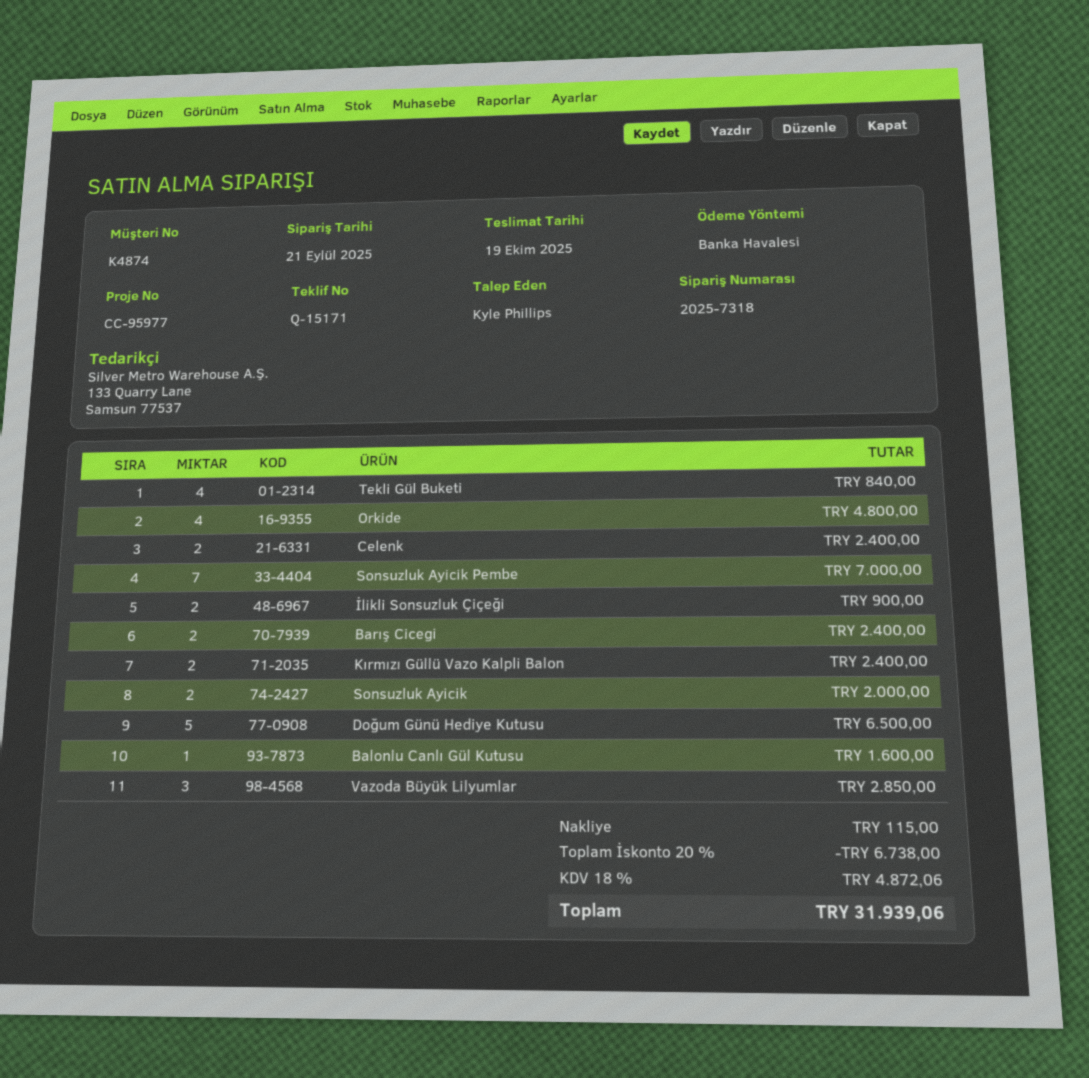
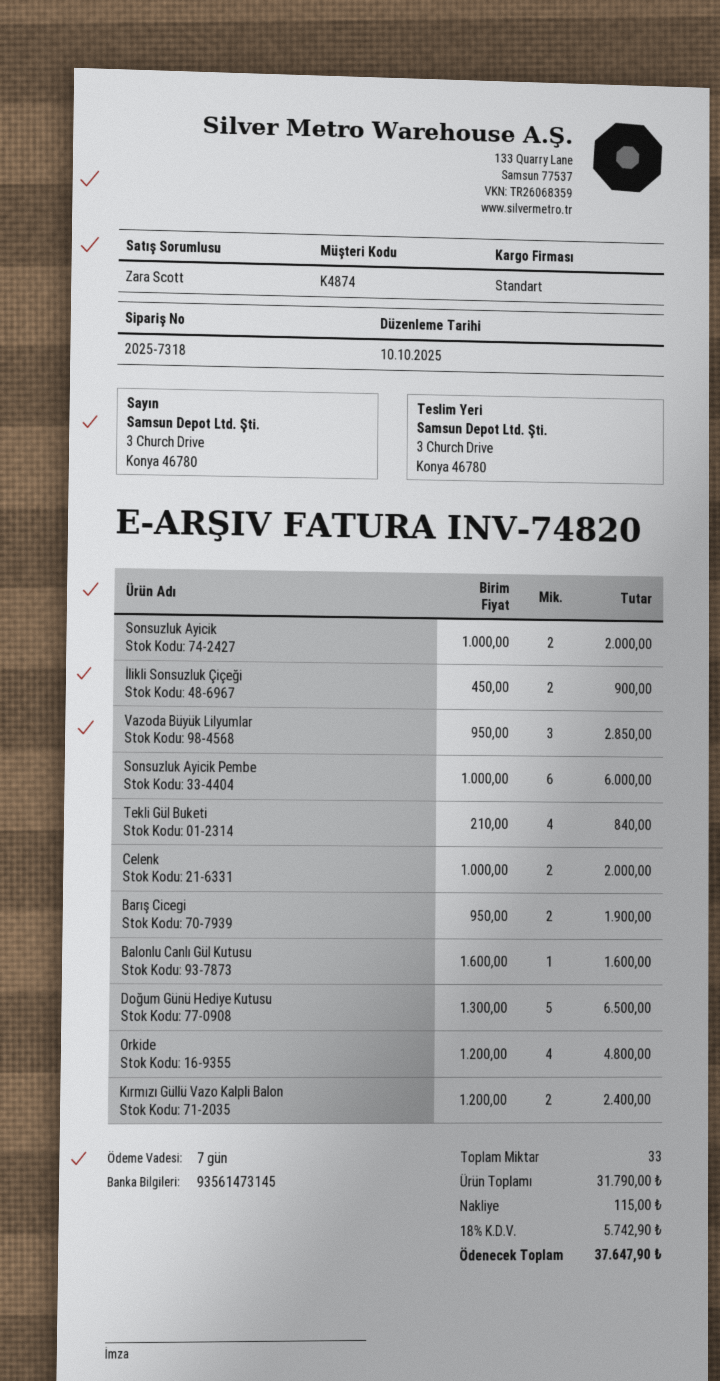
Celenk: 2 for 2400.00 -> 2 for 2000.00
Sonsuzluk Ayicik Pembe: 7 for 7000.00 -> 6 for 6000.00
Barış Cicegi: 2 for 2400.00 -> 2 for 1900.00
discount: 20% = 6738.00 -> none
tax: 18% = 4872.06 -> 18% = 5742.90
total: 31939.06 -> 37647.90

